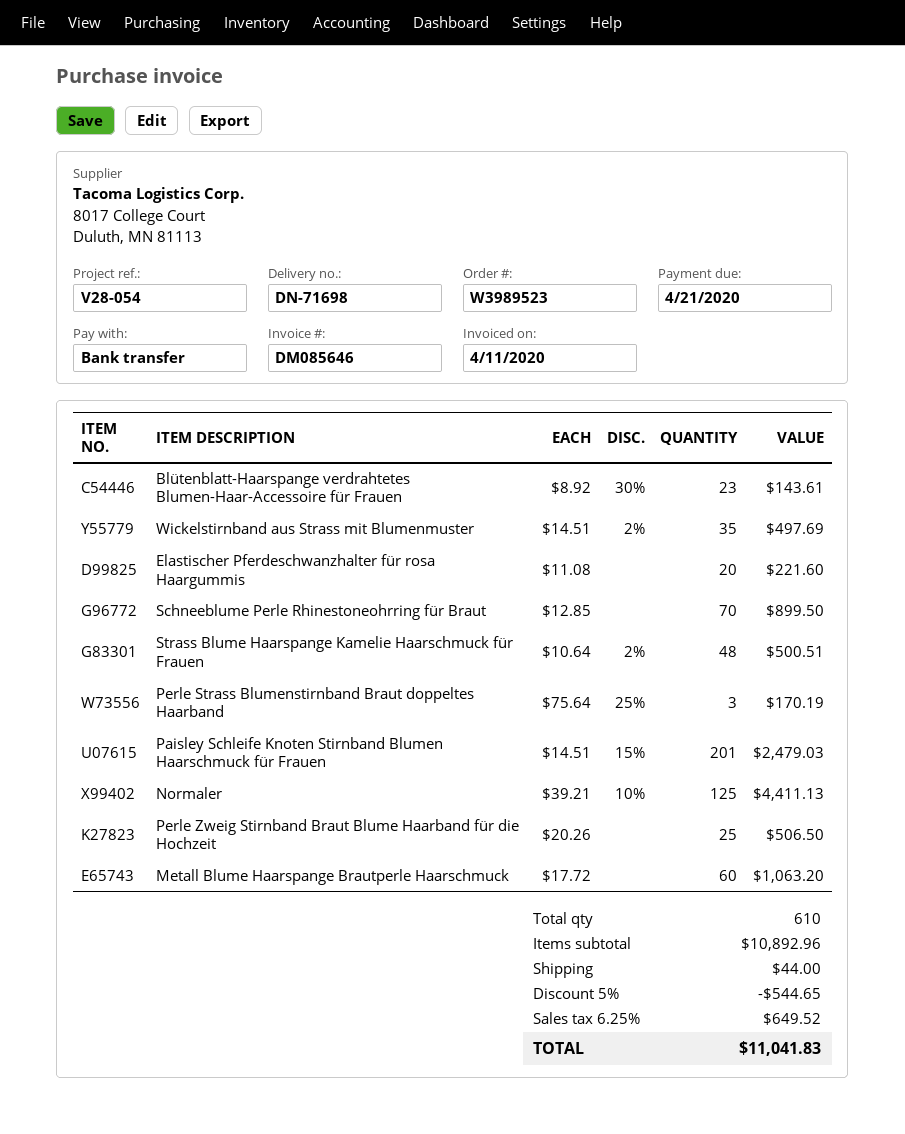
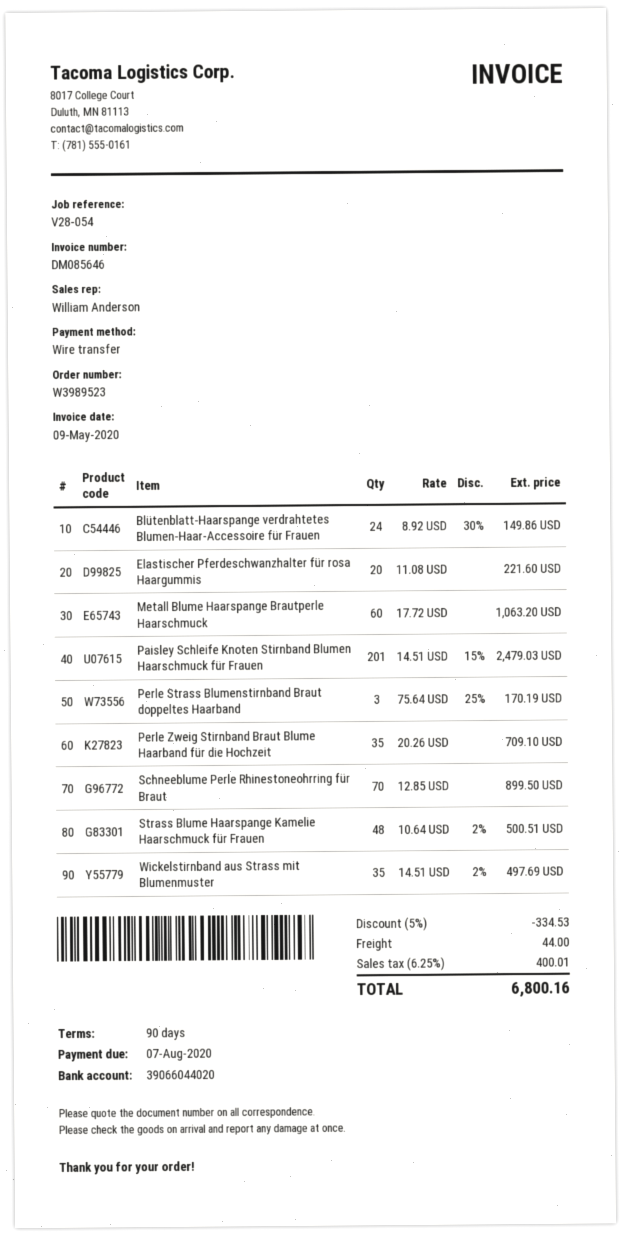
invoice date: 2020-04-11 -> 2020-05-09
due date: 2020-04-21 -> 2020-08-07
Blütenblatt-Haarspange verdrahtetes Blumen-Haar-Accessoire für Frauen: 23 x 8.92 - 30% = 143.61 -> 24 x 8.92 - 30% = 149.86
Normaler: 125 x 39.21 - 10% = 4411.13 -> none
Perle Zweig Stirnband Braut Blume Haarband für die Hochzeit: 25 x 20.26 = 506.50 -> 35 x 20.26 = 709.10
discount: 5% = 544.65 -> 5% = 334.53
tax: 6.25% = 649.52 -> 6.25% = 400.01
total: 11041.83 -> 6800.16

